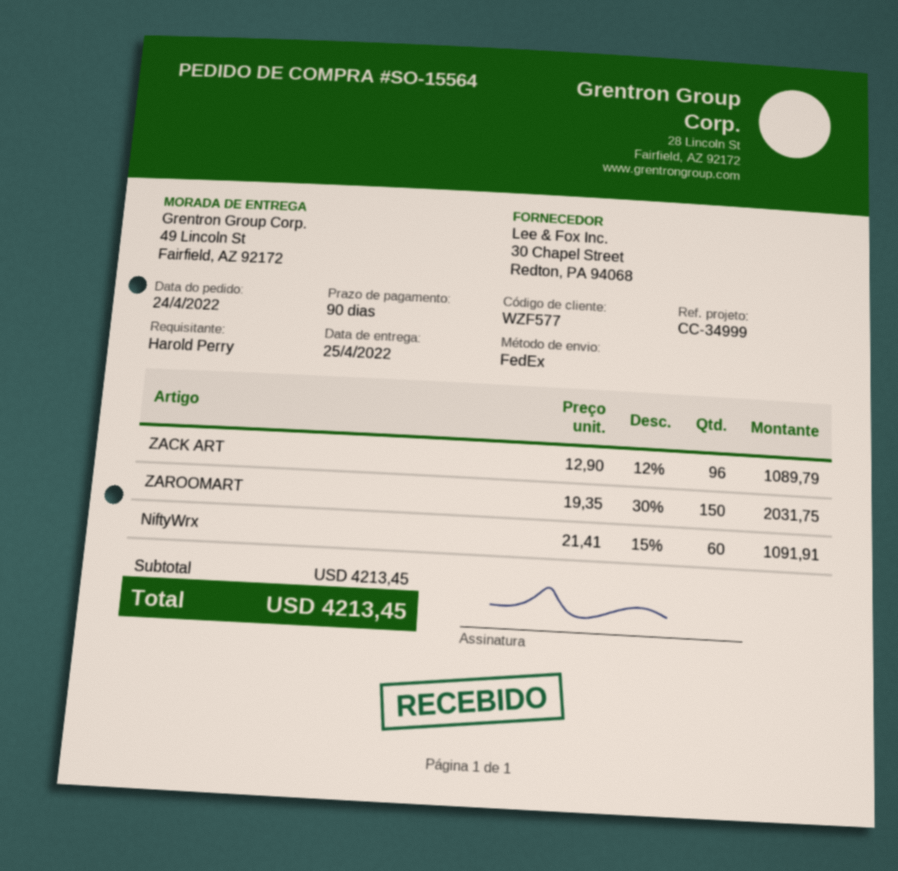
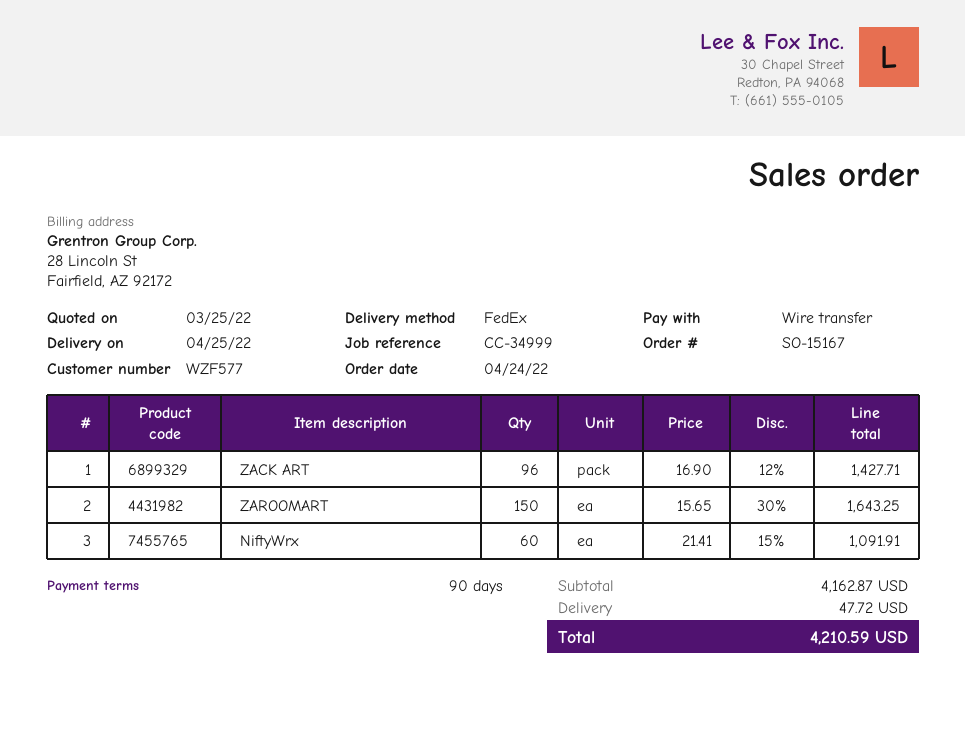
order number: SO-15564 -> SO-15167
ZACK ART: 96 x 12.90 - 12% = 1089.79 -> 96 x 16.90 - 12% = 1427.71
ZAROOMART: 150 x 19.35 - 30% = 2031.75 -> 150 x 15.65 - 30% = 1643.25
subtotal: 4213.45 -> 4162.87
shipping: none -> 47.72
total: 4213.45 -> 4210.59

